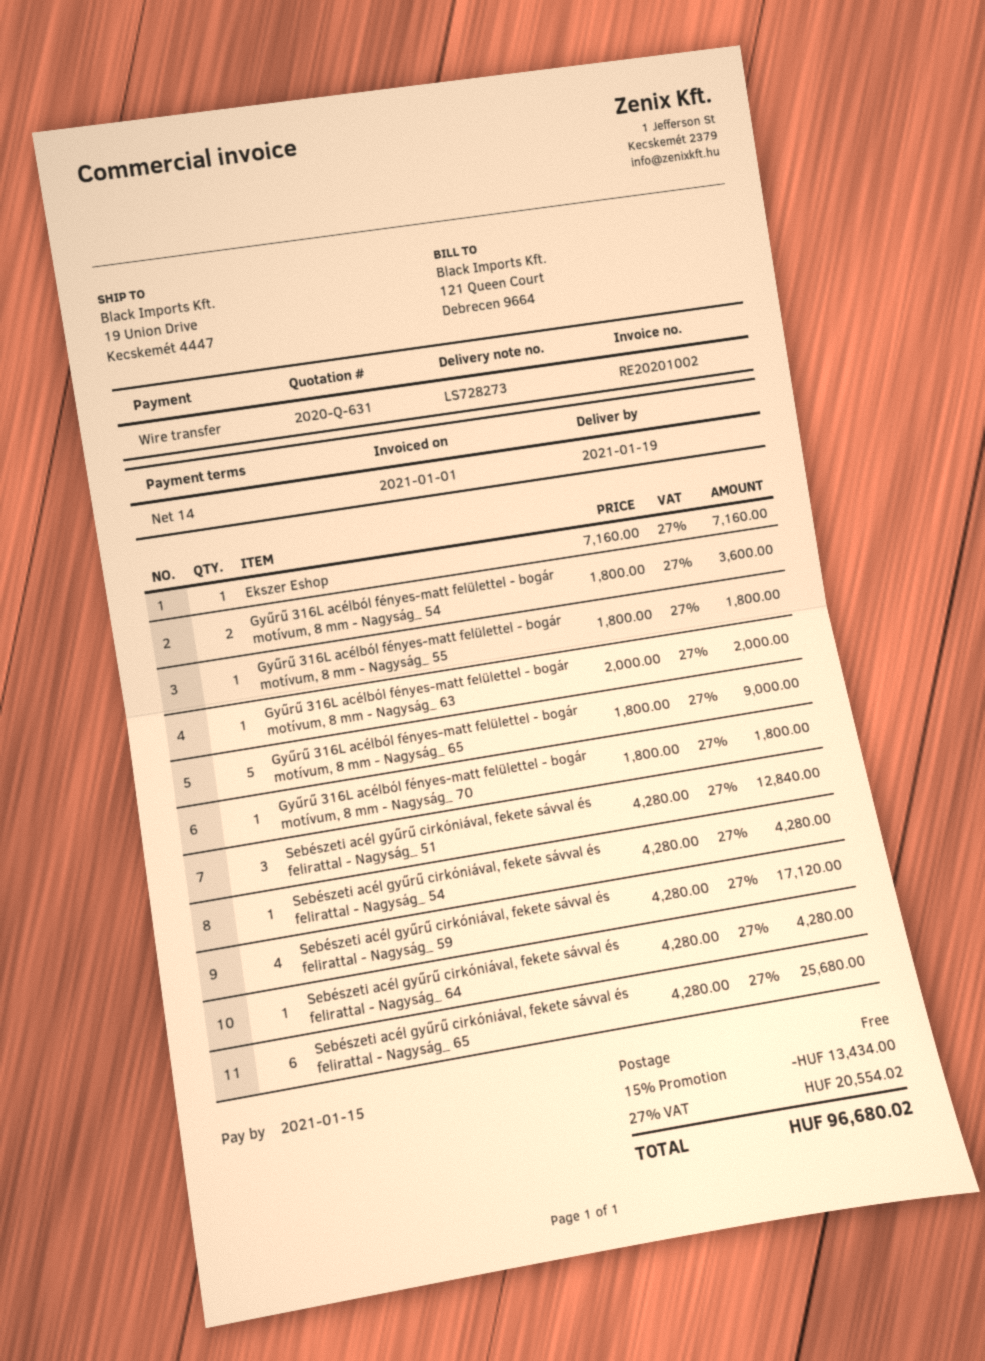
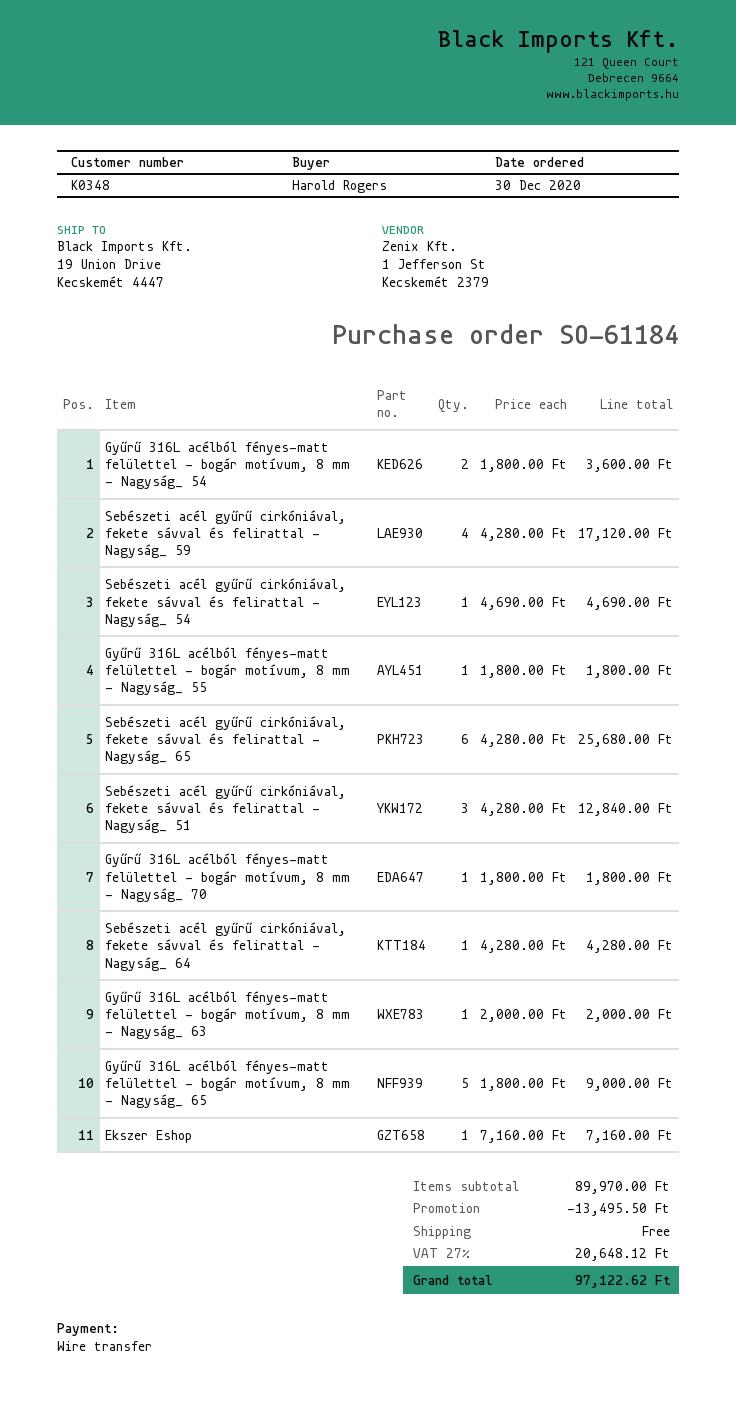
Sebészeti acél gyűrű cirkóniával, fekete sávval és felirattal - Nagyság_ 54: 1 x 4280.00 = 4280.00 -> 1 x 4690.00 = 4690.00
discount: 13434.00 -> 13495.50
tax: 27% = 20554.02 -> 27% = 20648.12
total: 96680.02 -> 97122.62

